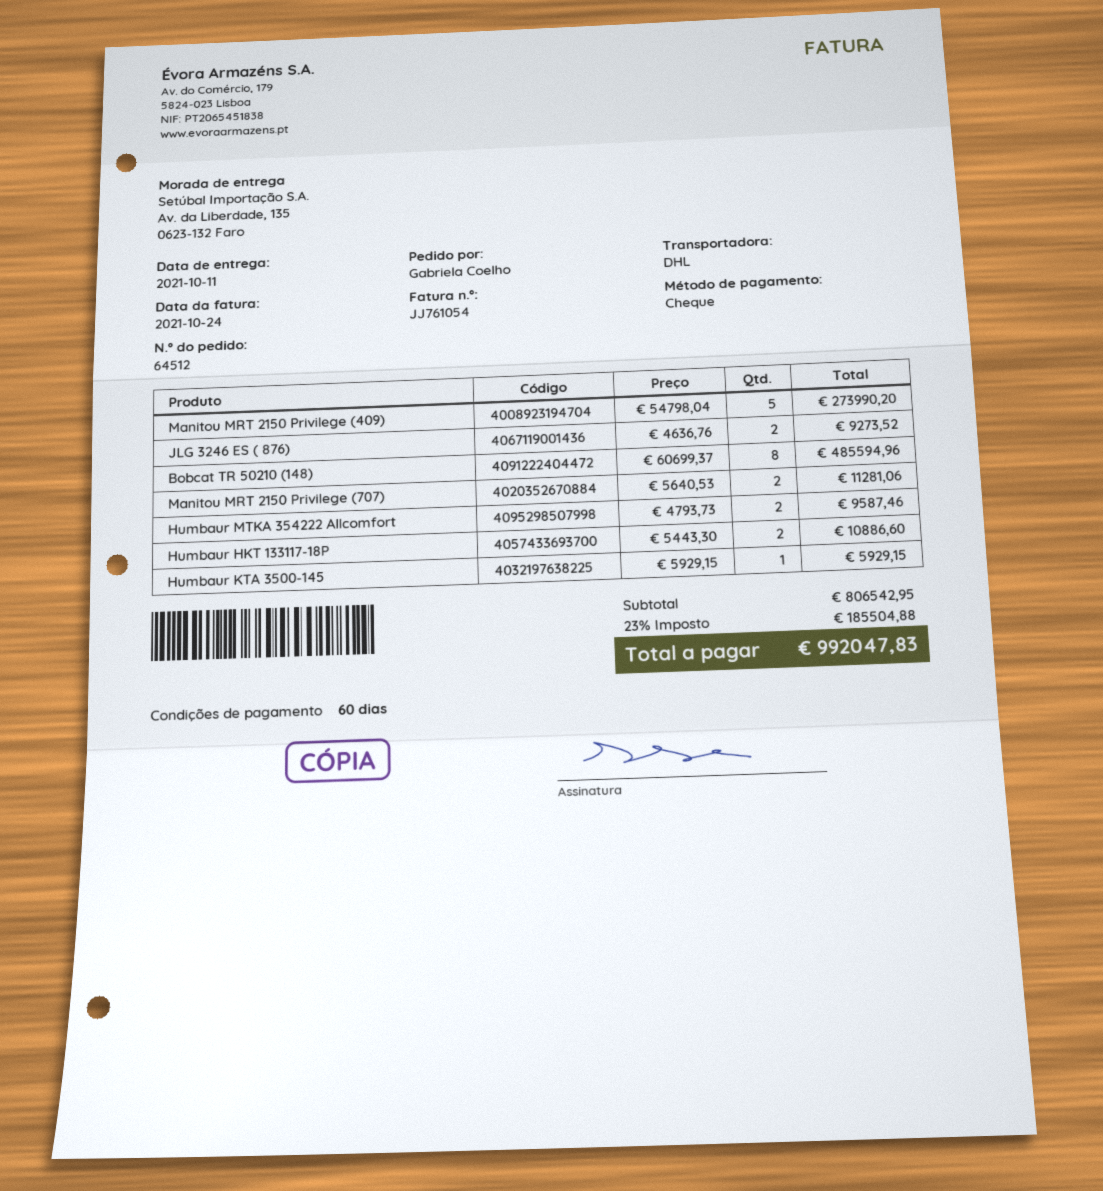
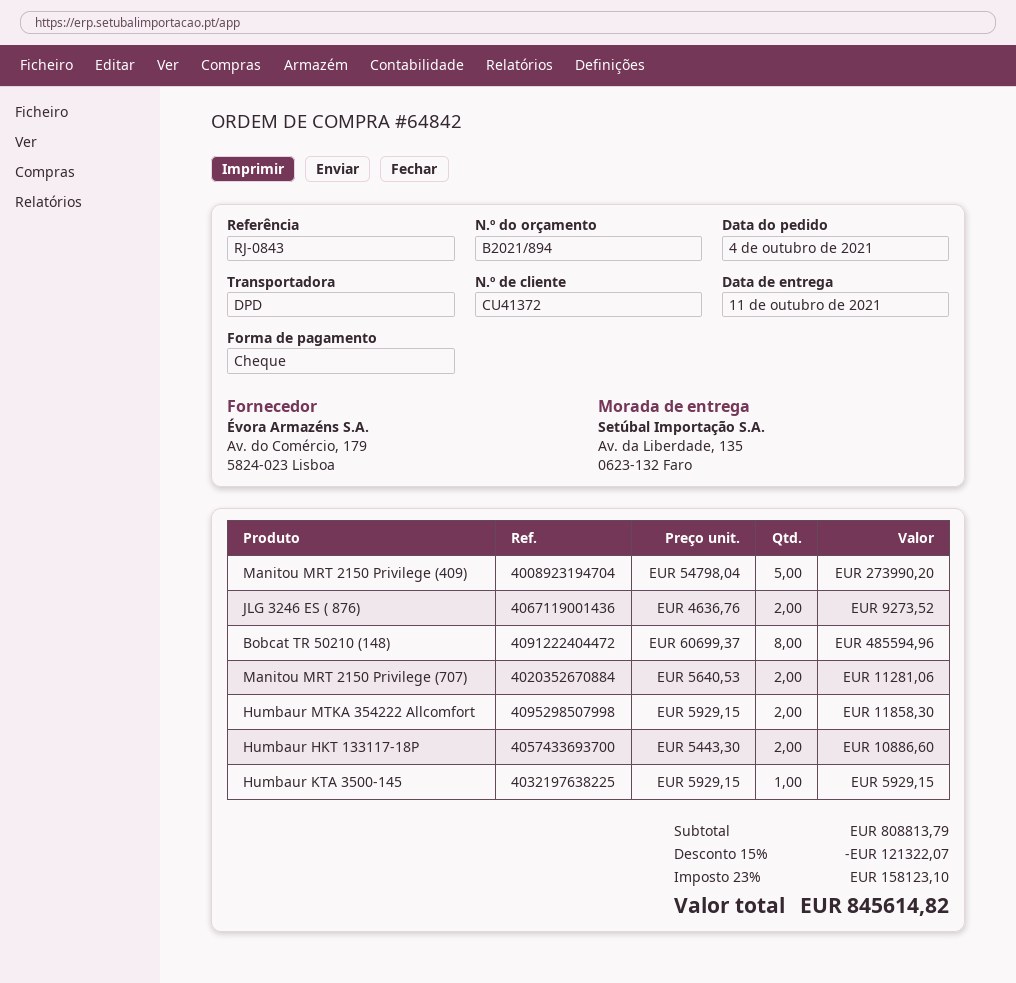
order number: 64512 -> 64842
shipping method: DHL -> DPD
Humbaur MTKA 354222 Allcomfort: 2 x 4793.73 = 9587.46 -> 2 x 5929.15 = 11858.30
subtotal: 806542.95 -> 808813.79
discount: none -> 15% = 121322.07
tax: 23% = 185504.88 -> 23% = 158123.10
total: 992047.83 -> 845614.82

